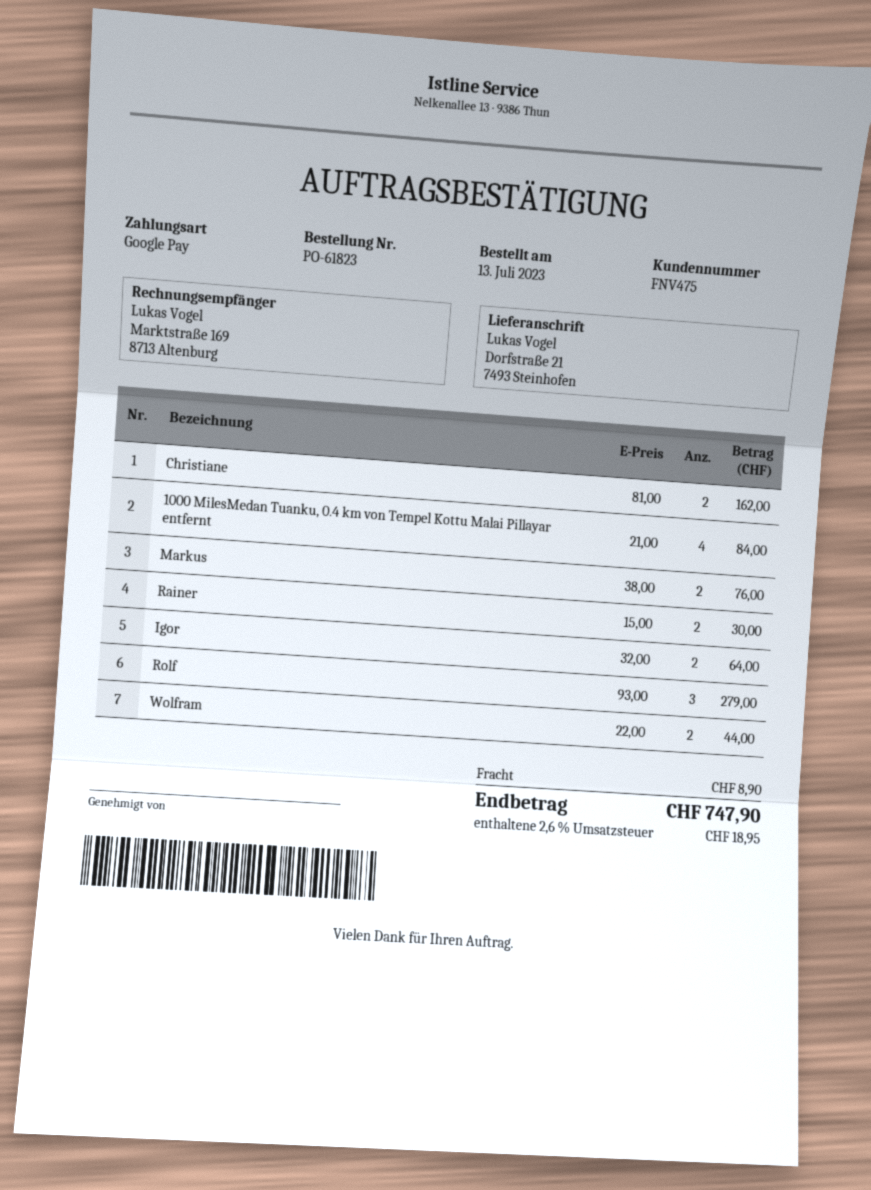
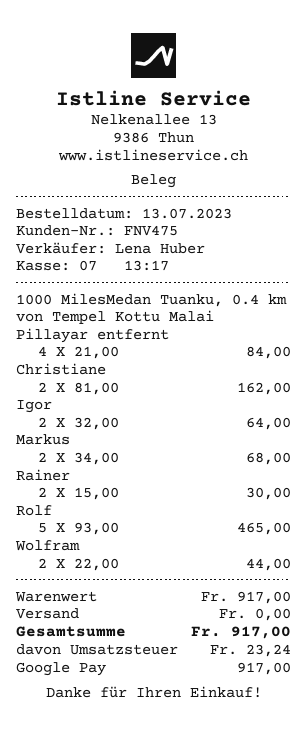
Markus: 2 x 38.00 = 76.00 -> 2 x 34.00 = 68.00
Rolf: 3 x 93.00 = 279.00 -> 5 x 93.00 = 465.00
shipping: 8.90 -> 0.00
tax: 18.95 -> 23.24
total: 747.90 -> 917.00

